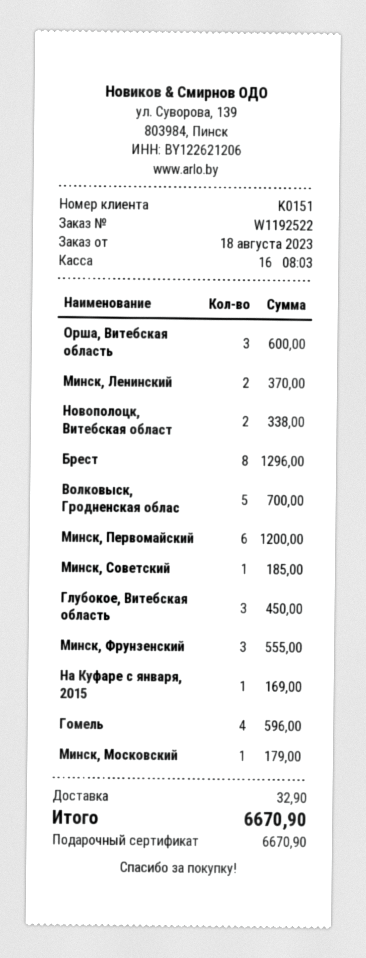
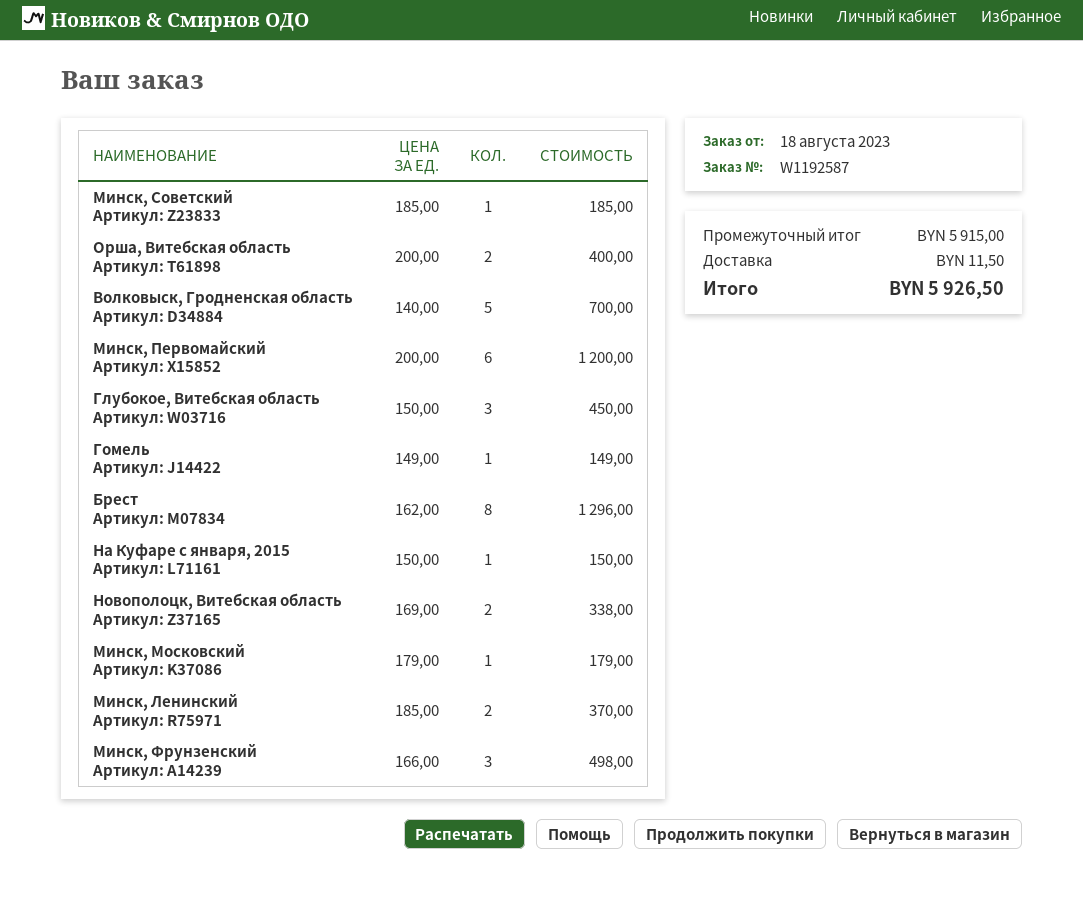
order number: W1192522 -> W1192587
Орша, Витебская область: 3 for 600.00 -> 2 for 400.00
Минск, Фрунзенский: 3 for 555.00 -> 3 for 498.00
На Куфаре с января, 2015: 1 for 169.00 -> 1 for 150.00
Гомель: 4 for 596.00 -> 1 for 149.00
shipping: 32.90 -> 11.50
total: 6670.90 -> 5926.50

